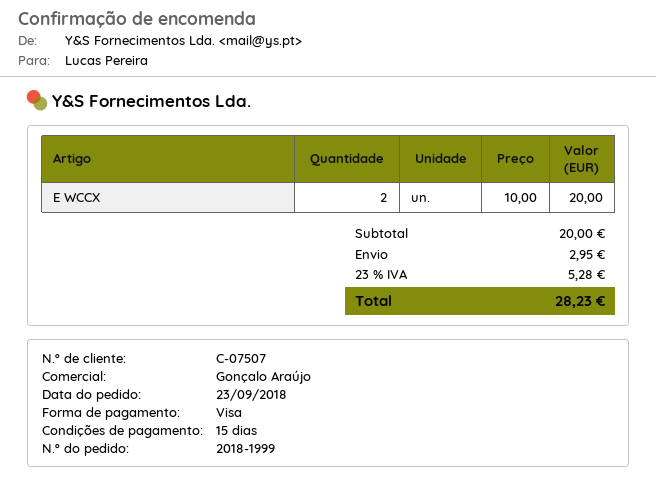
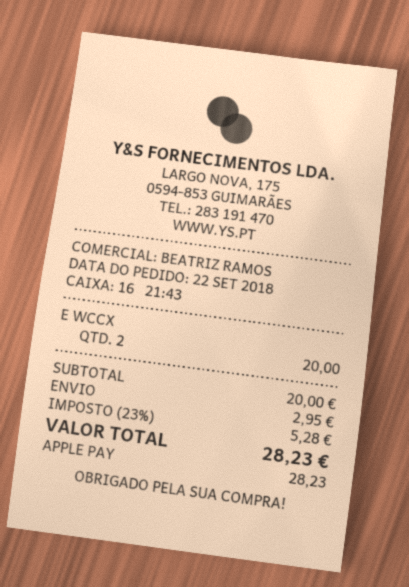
order date: 2018-09-23 -> 2018-09-22
sales rep: Gonçalo Araújo -> BEATRIZ RAMOS
payment method: Visa -> Apple Pay

